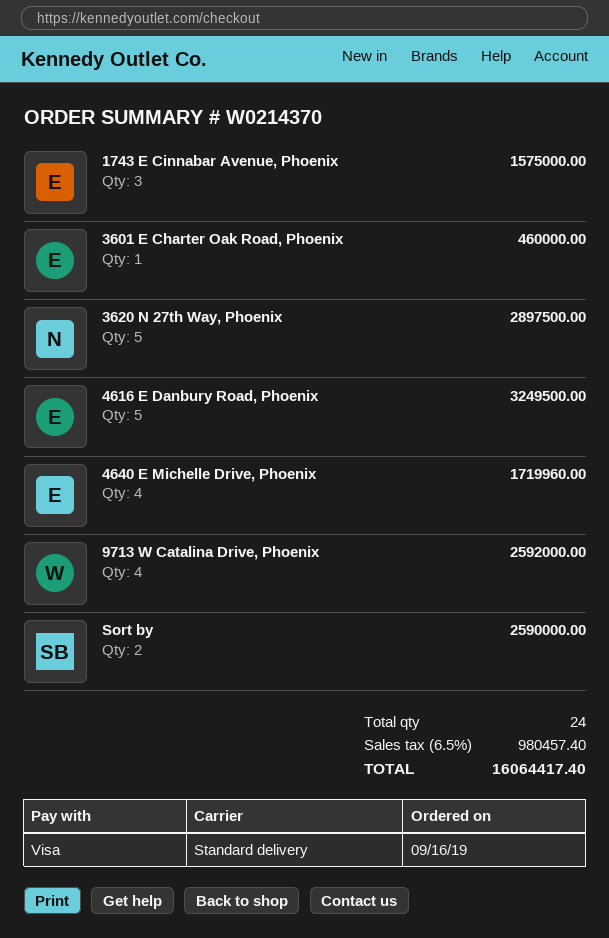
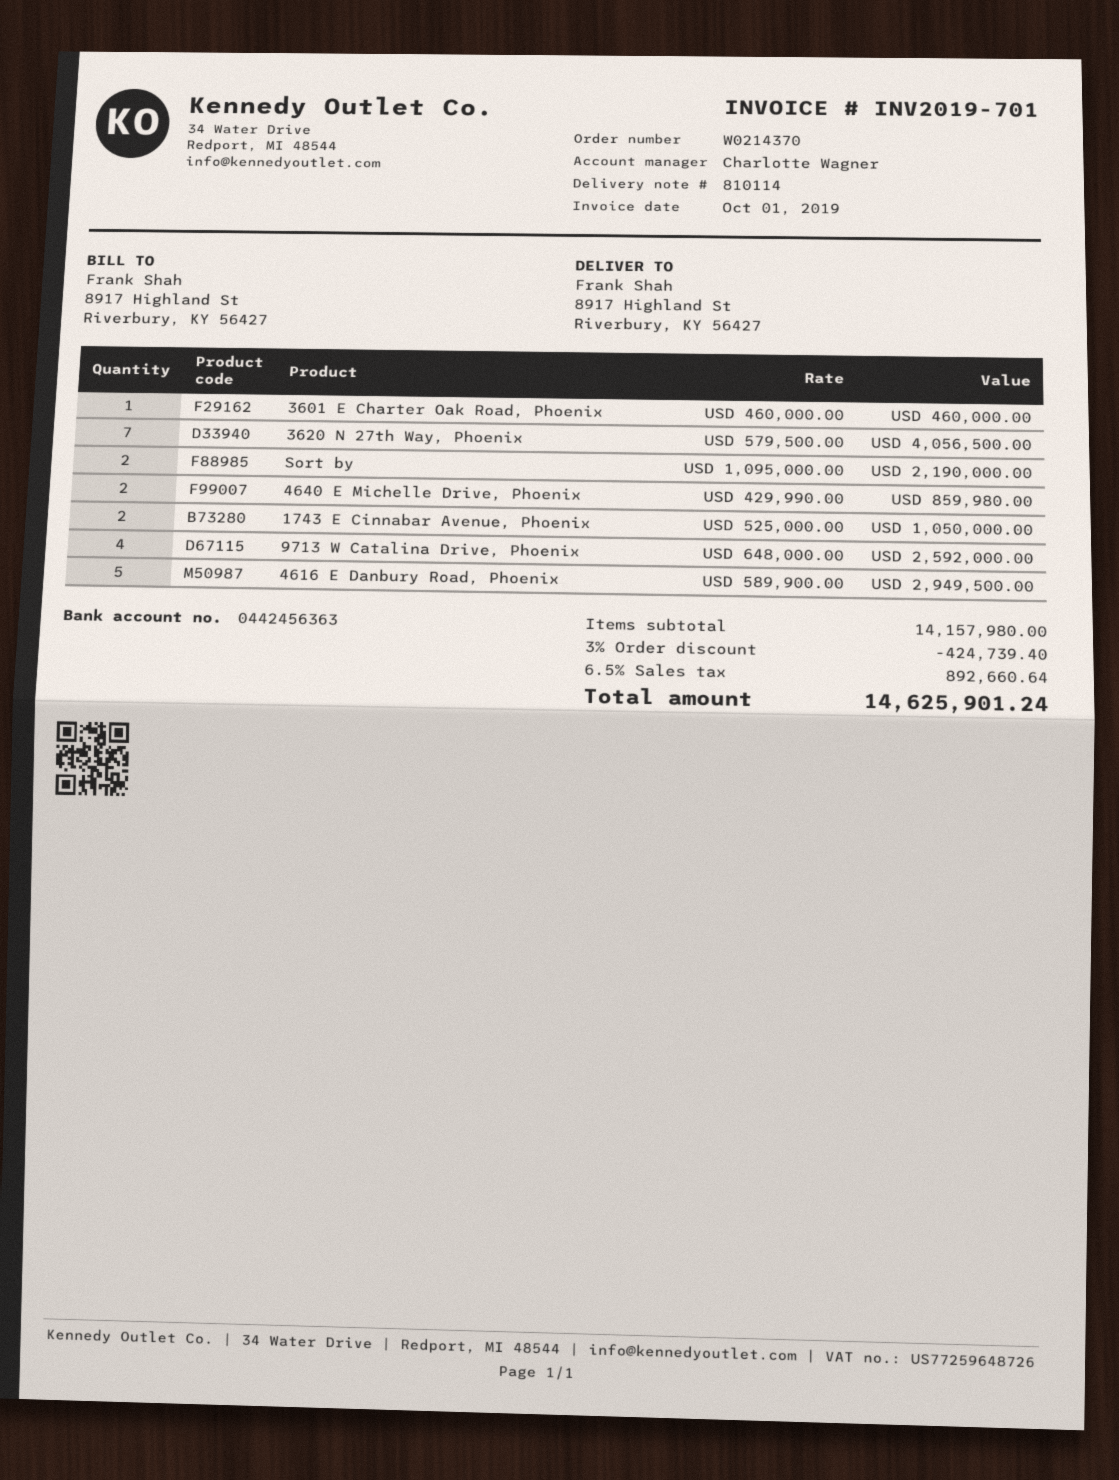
1743 E Cinnabar Avenue, Phoenix: 3 for 1575000.00 -> 2 for 1050000.00
3620 N 27th Way, Phoenix: 5 for 2897500.00 -> 7 for 4056500.00
4616 E Danbury Road, Phoenix: 5 for 3249500.00 -> 5 for 2949500.00
4640 E Michelle Drive, Phoenix: 4 for 1719960.00 -> 2 for 859980.00
Sort by: 2 for 2590000.00 -> 2 for 2190000.00
discount: none -> 3% = 424739.40
tax: 6.5% = 980457.40 -> 6.5% = 892660.64
total: 16064417.40 -> 14625901.24

